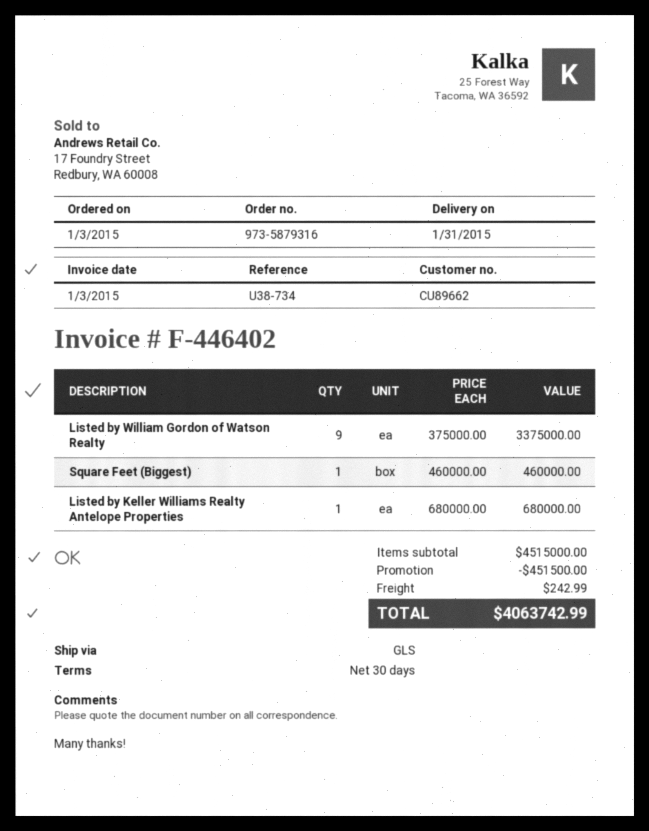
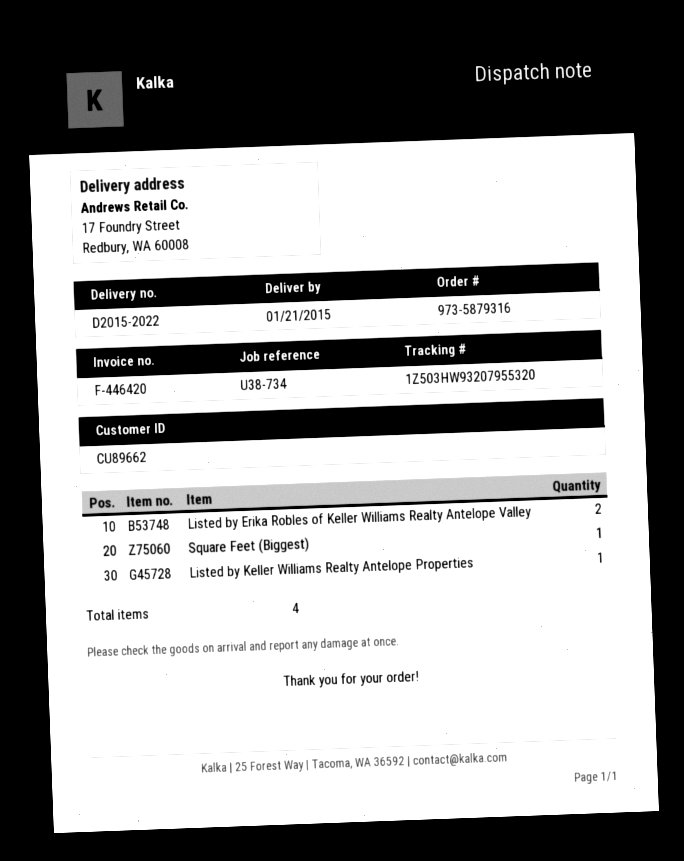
delivery date: 2015-01-31 -> 2015-01-21
invoice number: F-446402 -> F-446420
Listed by William Gordon of Watson Realty: 9 -> none
Listed by Erika Robles of Keller Williams Realty Antelope Valley: none -> 2

